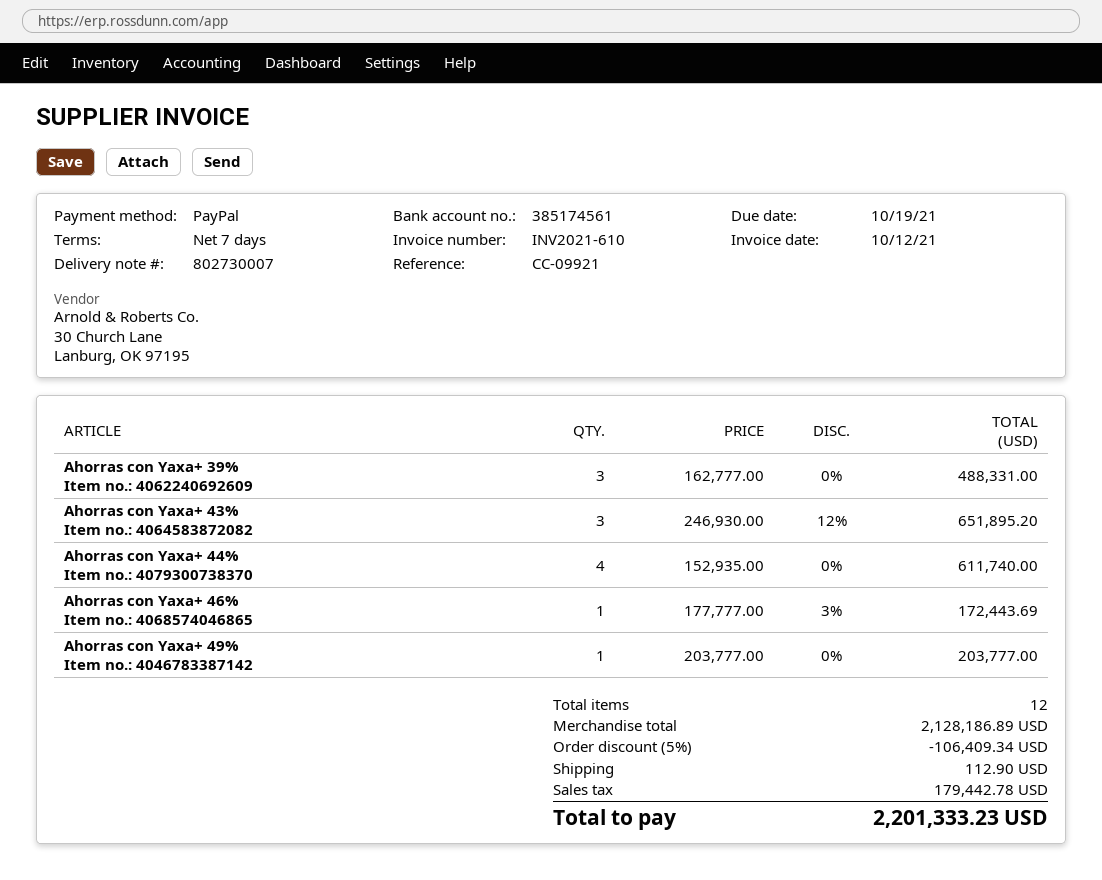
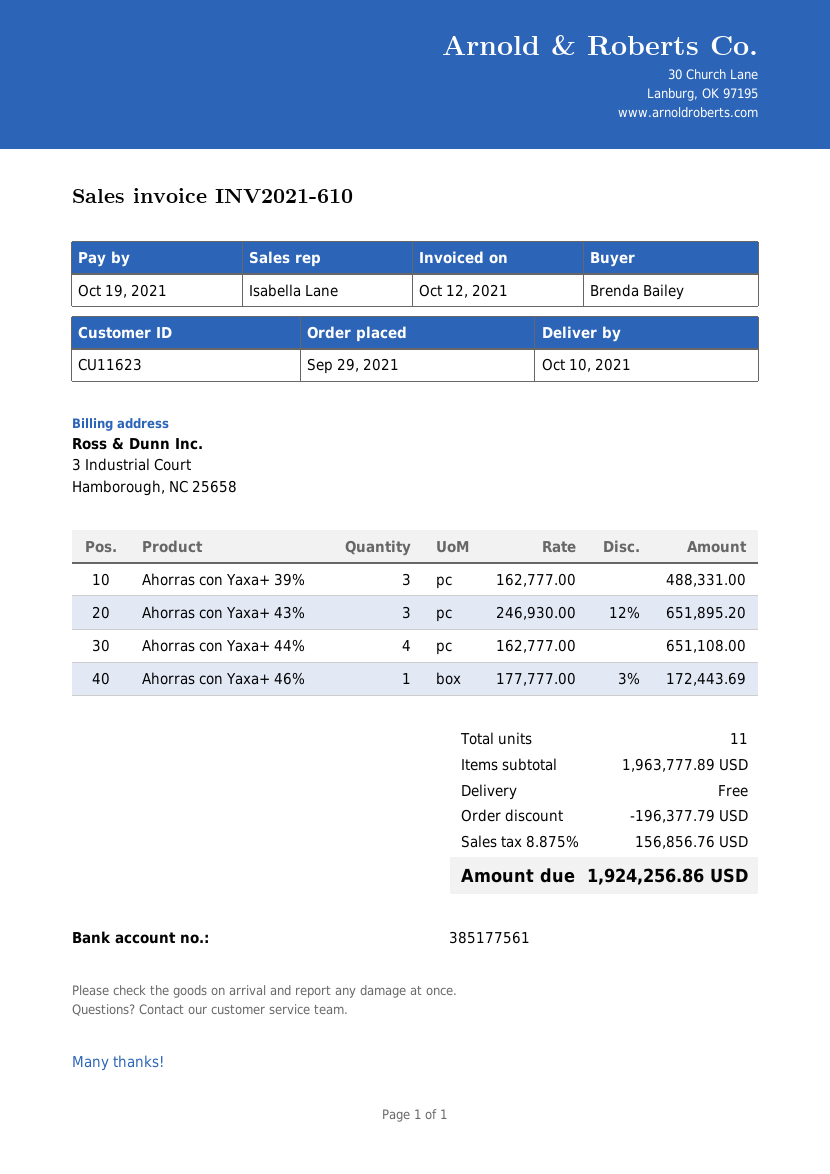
bank account: 385174561 -> 385177561
Ahorras con Yaxa+ 44%: 4 x 152935.00 = 611740.00 -> 4 x 162777.00 = 651108.00
Ahorras con Yaxa+ 49%: 1 x 203777.00 = 203777.00 -> none
total quantity: 12 -> 11
subtotal: 2128186.89 -> 1963777.89
discount: 106409.34 -> 196377.79
shipping: 112.90 -> 0.00
tax: 179442.78 -> 156856.76
total: 2201333.23 -> 1924256.86

